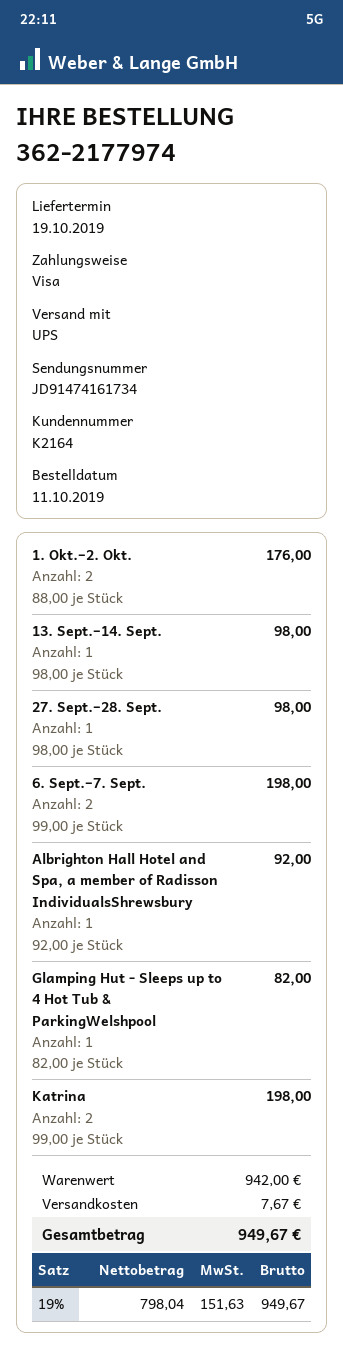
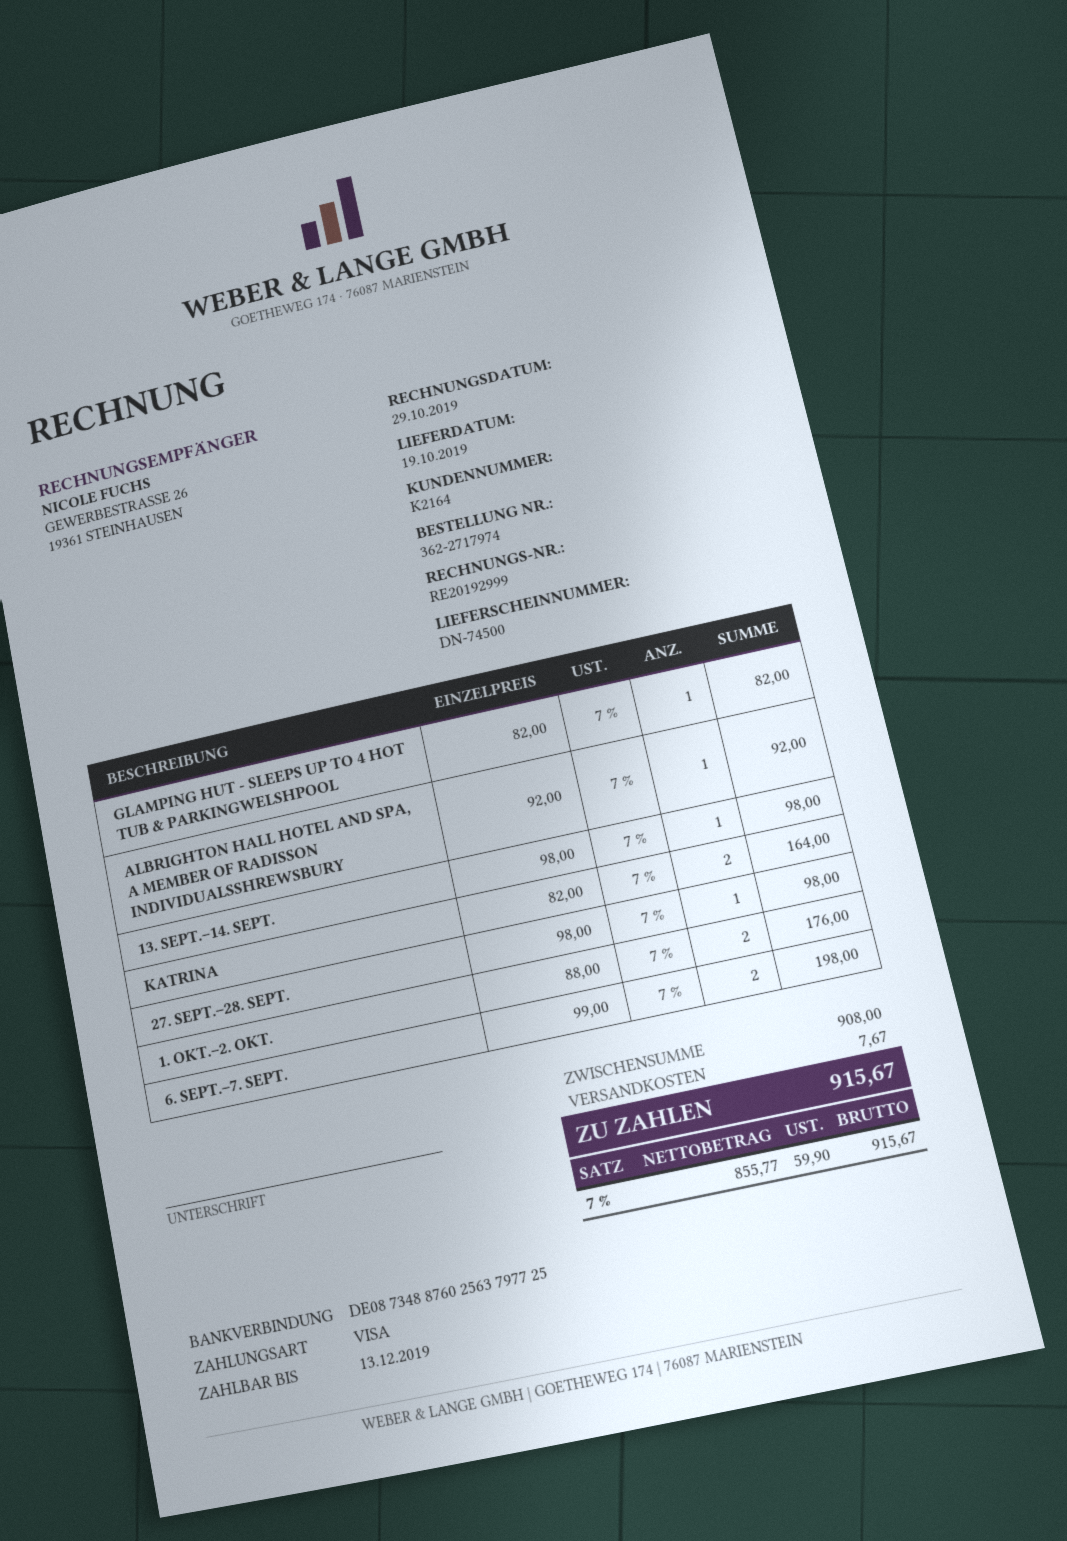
order number: 362-2177974 -> 362-2717974
Katrina: 2 x 99.00 = 198.00 -> 2 x 82.00 = 164.00
subtotal: 942.00 -> 908.00
net: 798.04 -> 855.77
tax: 19% = 151.63 -> 7% = 59.90
total: 949.67 -> 915.67

